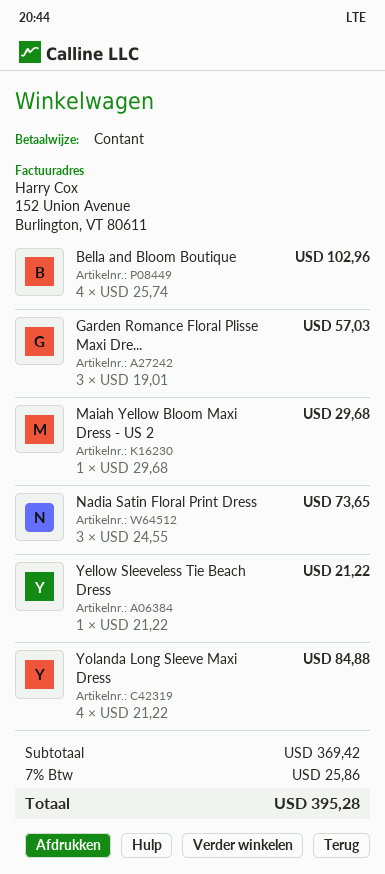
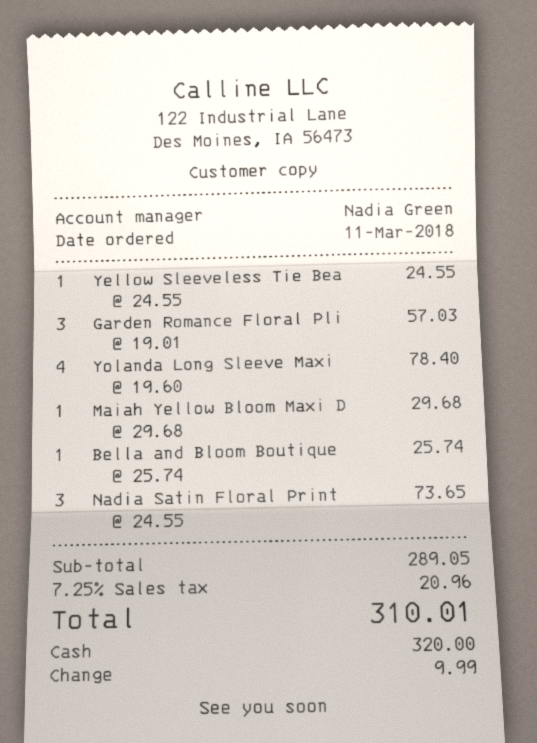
Bella and Bloom Boutique: 4 x 25.74 = 102.96 -> 1 x 25.74 = 25.74
Yellow Sleeveless Tie Beach Dress: 1 x 21.22 = 21.22 -> 1 x 24.55 = 24.55
Yolanda Long Sleeve Maxi Dress: 4 x 21.22 = 84.88 -> 4 x 19.60 = 78.40
subtotal: 369.42 -> 289.05
tax: 7% = 25.86 -> 7.25% = 20.96
total: 395.28 -> 310.01

